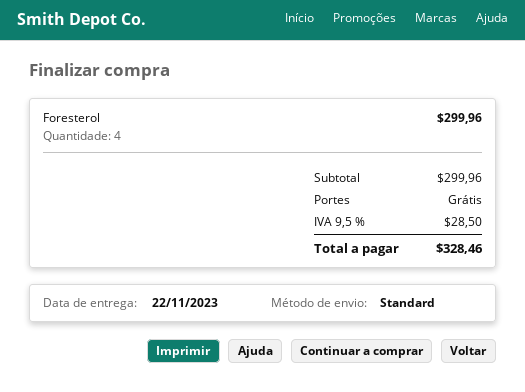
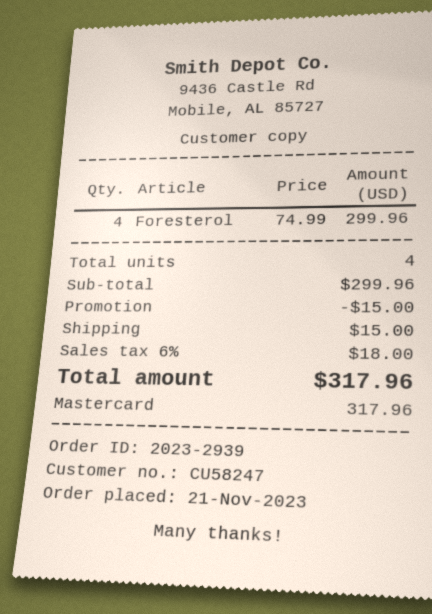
discount: none -> 15.00
shipping: 0.00 -> 15.00
tax: 9.5% = 28.50 -> 6% = 18.00
total: 328.46 -> 317.96

